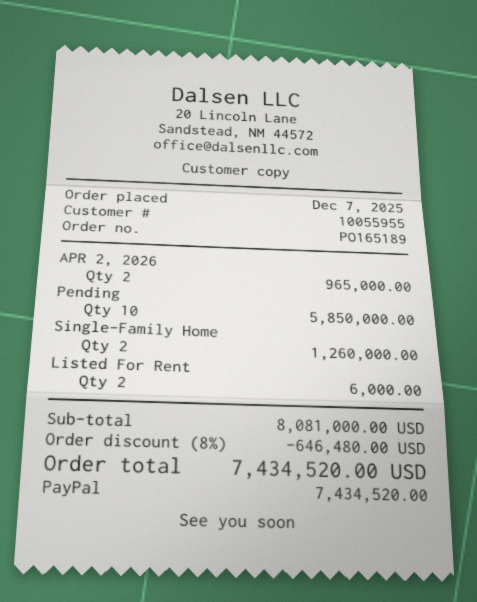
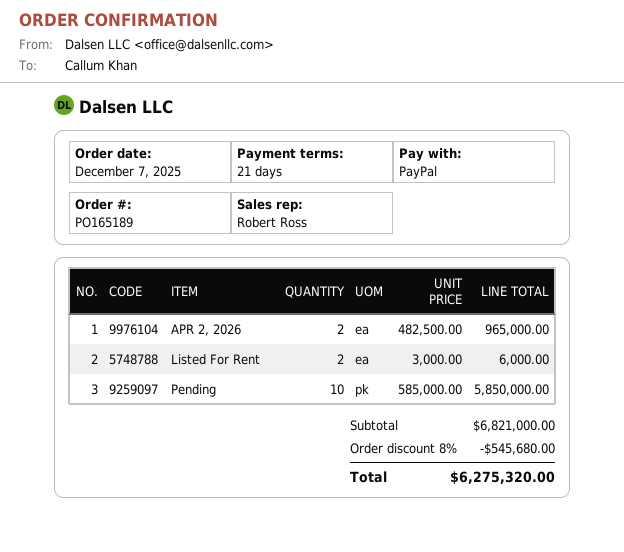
Single-Family Home: 2 for 1260000.00 -> none
subtotal: 8081000.00 -> 6821000.00
discount: 8% = 646480.00 -> 8% = 545680.00
total: 7434520.00 -> 6275320.00

